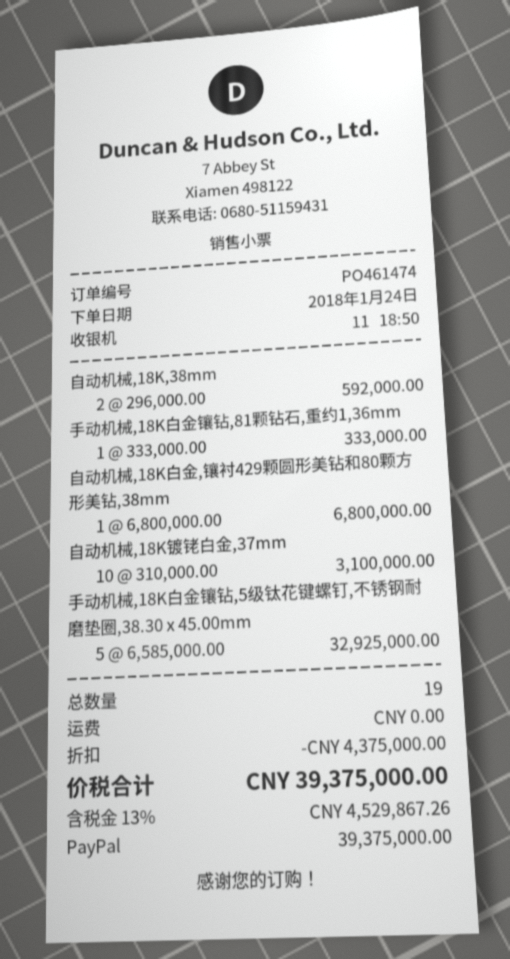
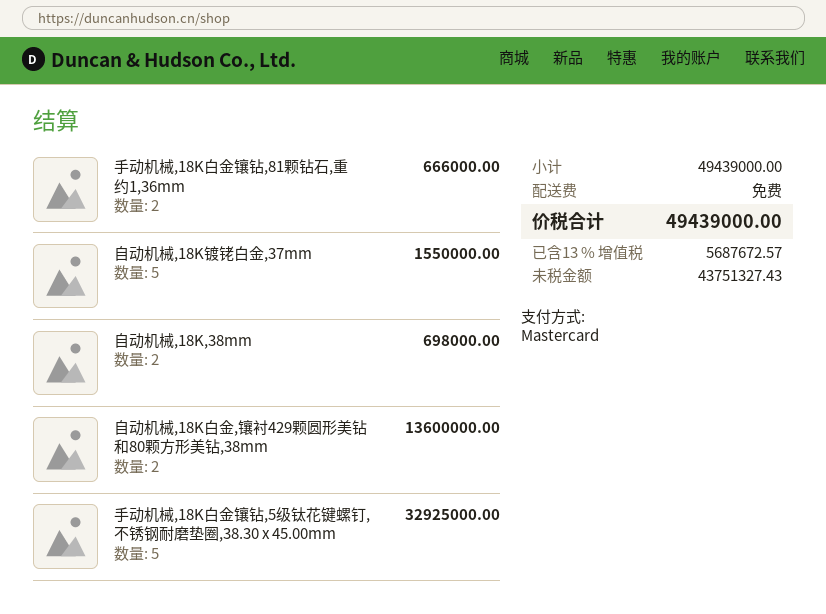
payment method: PayPal -> Mastercard
自动机械,18K,38mm: 2 for 592000.00 -> 2 for 698000.00
手动机械,18K白金镶钻,81颗钻石,重约1,36mm: 1 for 333000.00 -> 2 for 666000.00
自动机械,18K白金,镶衬429颗圆形美钻和80颗方形美钻,38mm: 1 for 6800000.00 -> 2 for 13600000.00
自动机械,18K镀铑白金,37mm: 10 for 3100000.00 -> 5 for 1550000.00
discount: 4375000.00 -> none
tax: 13% = 4529867.26 -> 13% = 5687672.57
total: 39375000.00 -> 49439000.00

